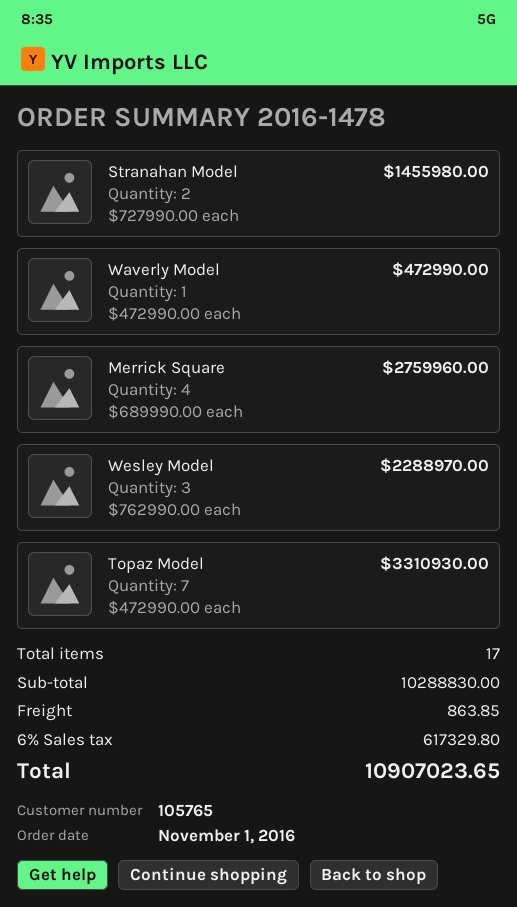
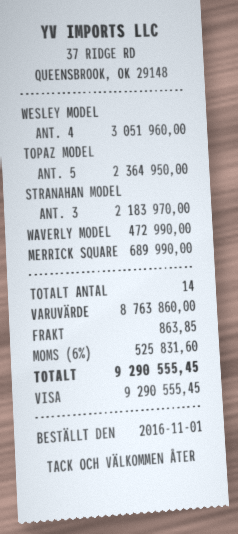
Stranahan Model: 2 for 1455980.00 -> 3 for 2183970.00
Merrick Square: 4 for 2759960.00 -> 1 for 689990.00
Wesley Model: 3 for 2288970.00 -> 4 for 3051960.00
Topaz Model: 7 for 3310930.00 -> 5 for 2364950.00
total quantity: 17 -> 14
subtotal: 10288830.00 -> 8763860.00
tax: 6% = 617329.80 -> 6% = 525831.60
total: 10907023.65 -> 9290555.45

